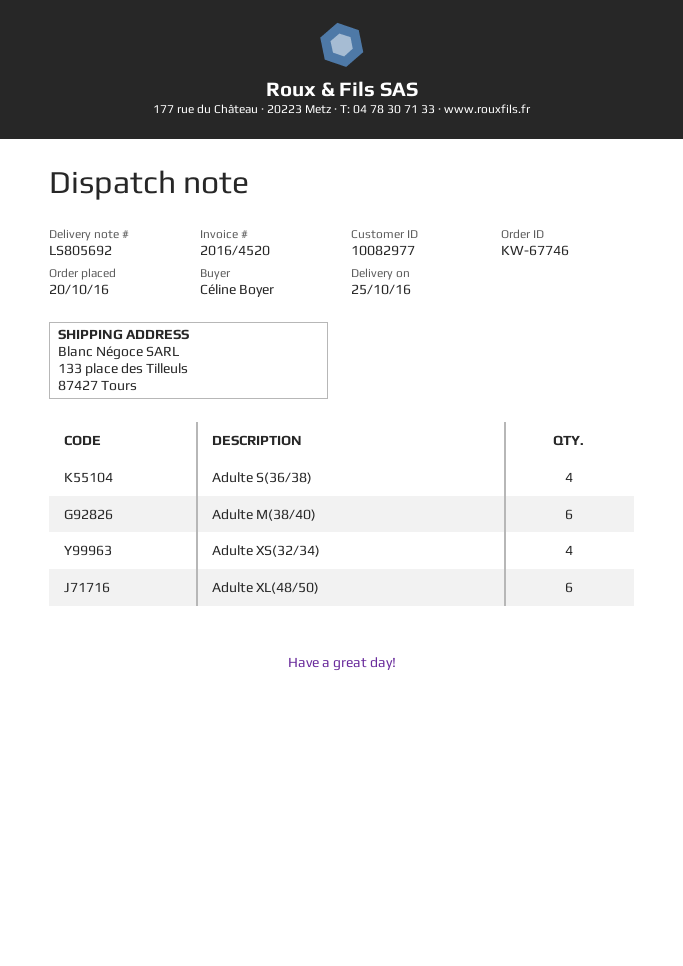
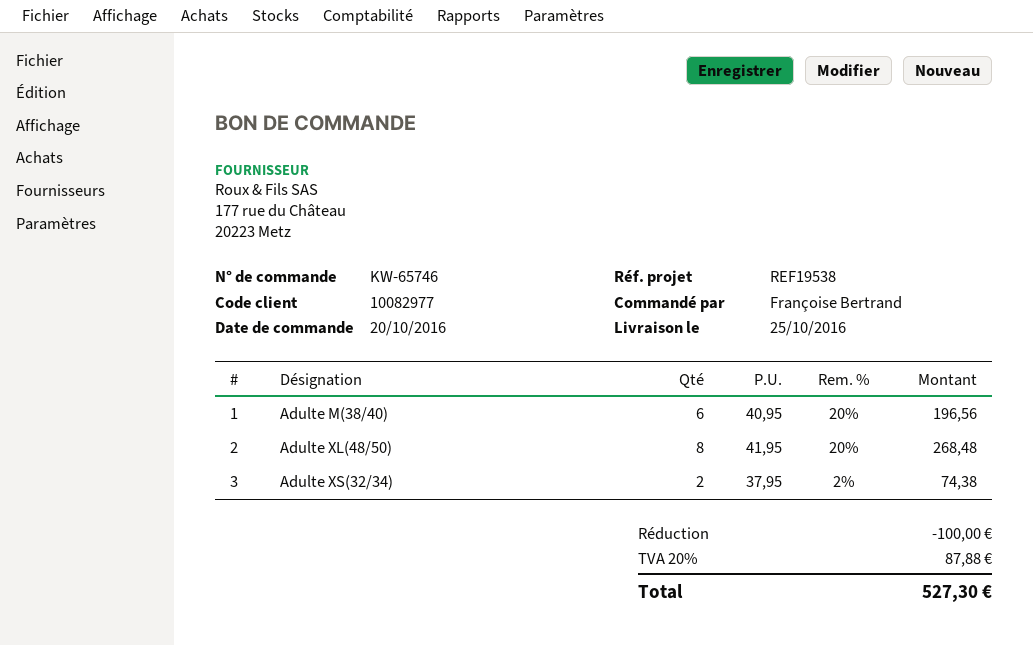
order number: KW-67746 -> KW-65746
ordered by: Céline Boyer -> Françoise Bertrand
Adulte S(36/38): 4 -> none
Adulte XS(32/34): 4 -> 2
Adulte XL(48/50): 6 -> 8

